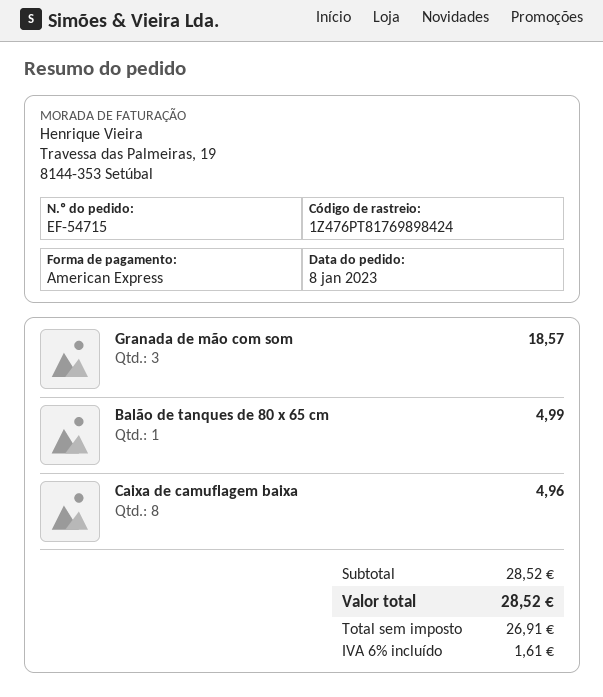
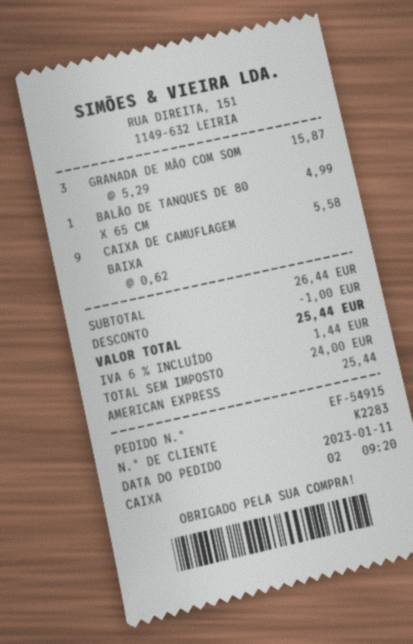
order number: EF-54715 -> EF-54915
order date: 2023-01-08 -> 2023-01-11
Granada de mão com som: 3 for 18.57 -> 3 for 15.87
Caixa de camuflagem baixa: 8 for 4.96 -> 9 for 5.58
subtotal: 28.52 -> 26.44
discount: none -> 1.00
net: 26.91 -> 24.00
tax: 6% = 1.61 -> 6% = 1.44
total: 28.52 -> 25.44

